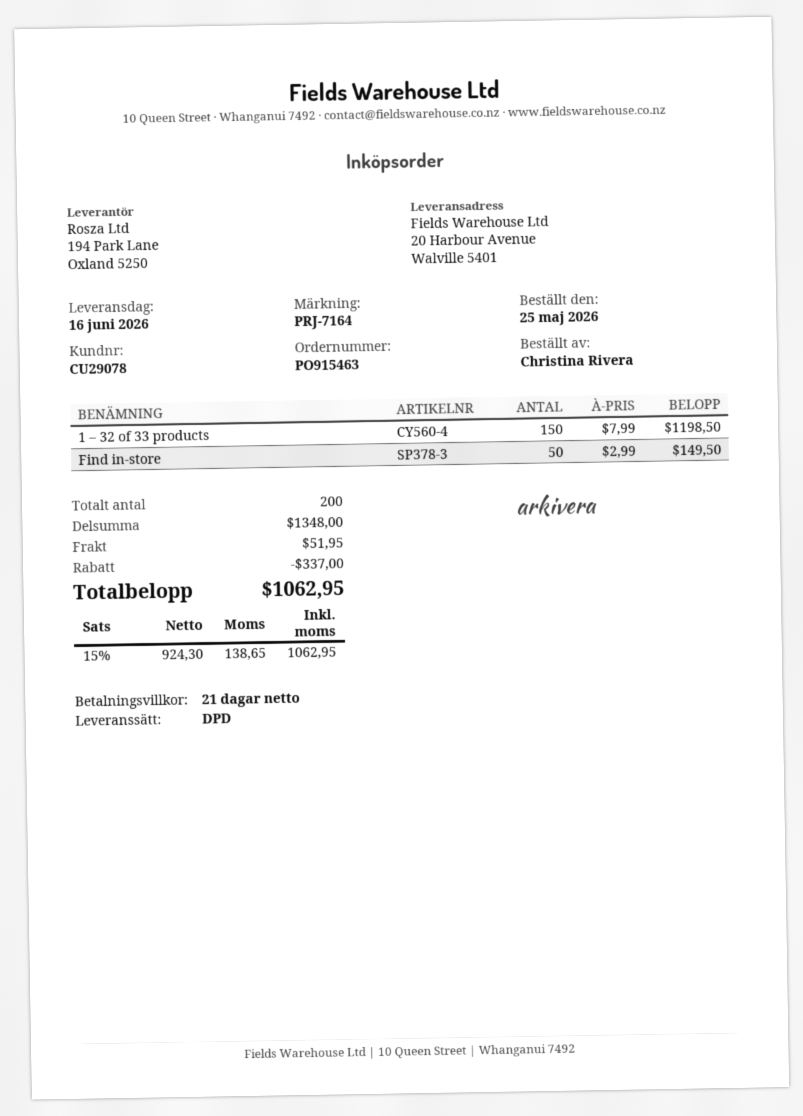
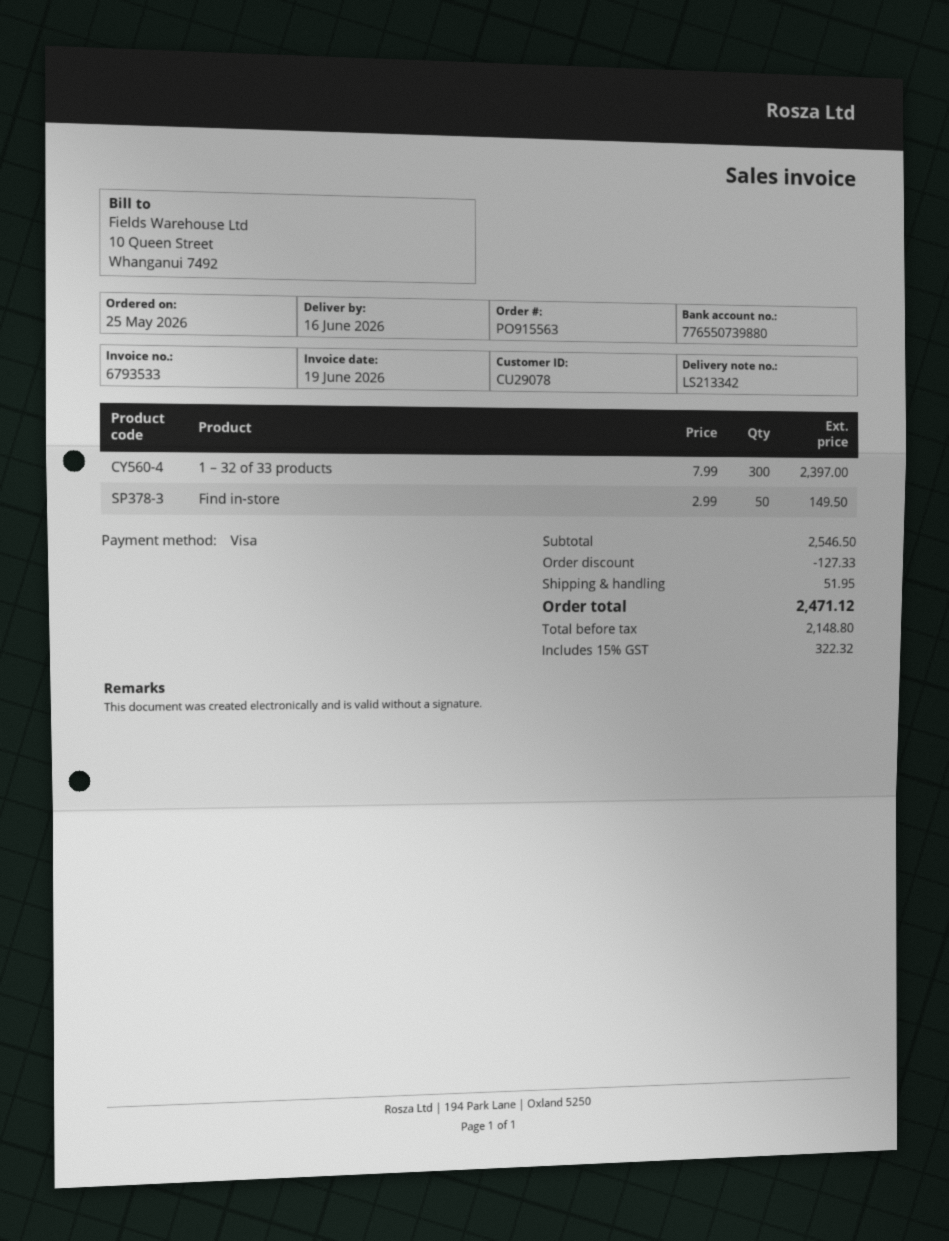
order number: PO915463 -> PO915563
1 – 32 of 33 products: 150 x 7.99 = 1198.50 -> 300 x 7.99 = 2397.00
subtotal: 1348.00 -> 2546.50
discount: 337.00 -> 127.33
net: 924.30 -> 2148.80
tax: 15% = 138.65 -> 15% = 322.32
total: 1062.95 -> 2471.12

